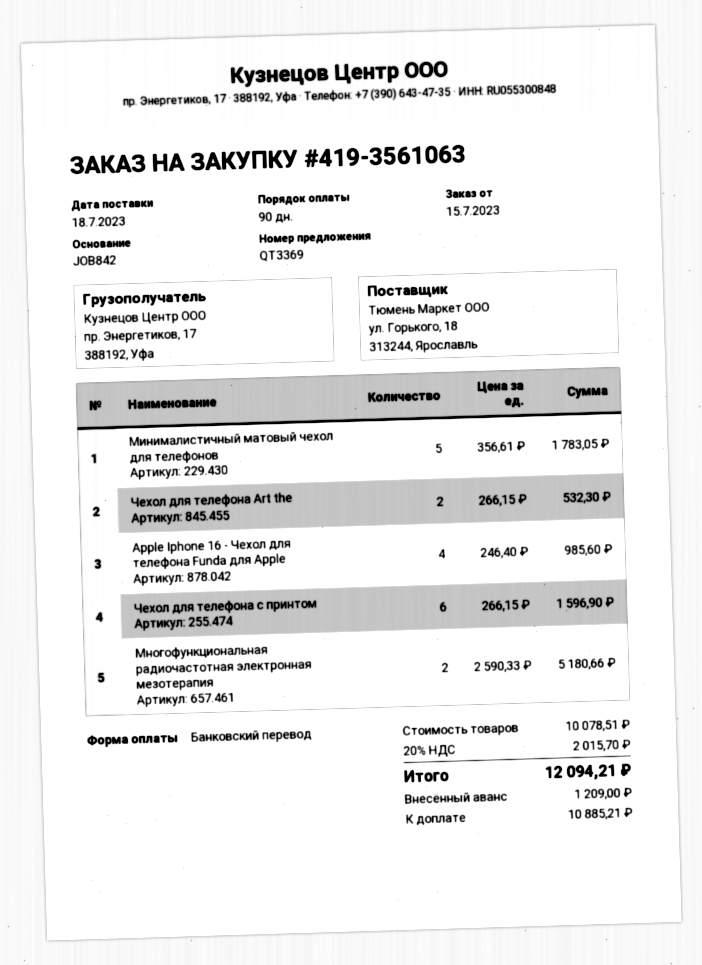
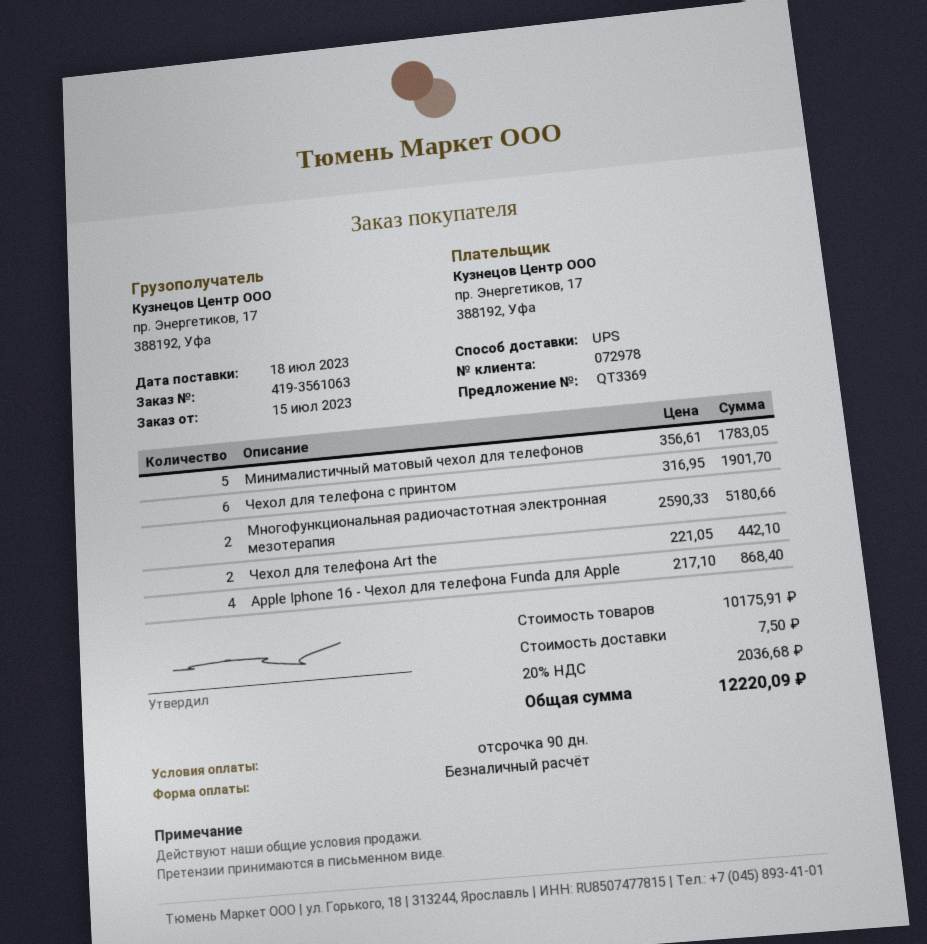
Чехол для телефона Art the: 2 x 266.15 = 532.30 -> 2 x 221.05 = 442.10
Apple Iphone 16 - Чехол для телефона Funda для Apple: 4 x 246.40 = 985.60 -> 4 x 217.10 = 868.40
Чехол для телефона с принтом: 6 x 266.15 = 1596.90 -> 6 x 316.95 = 1901.70
subtotal: 10078.51 -> 10175.91
shipping: none -> 7.50
tax: 20% = 2015.70 -> 20% = 2036.68
total: 12094.21 -> 12220.09

